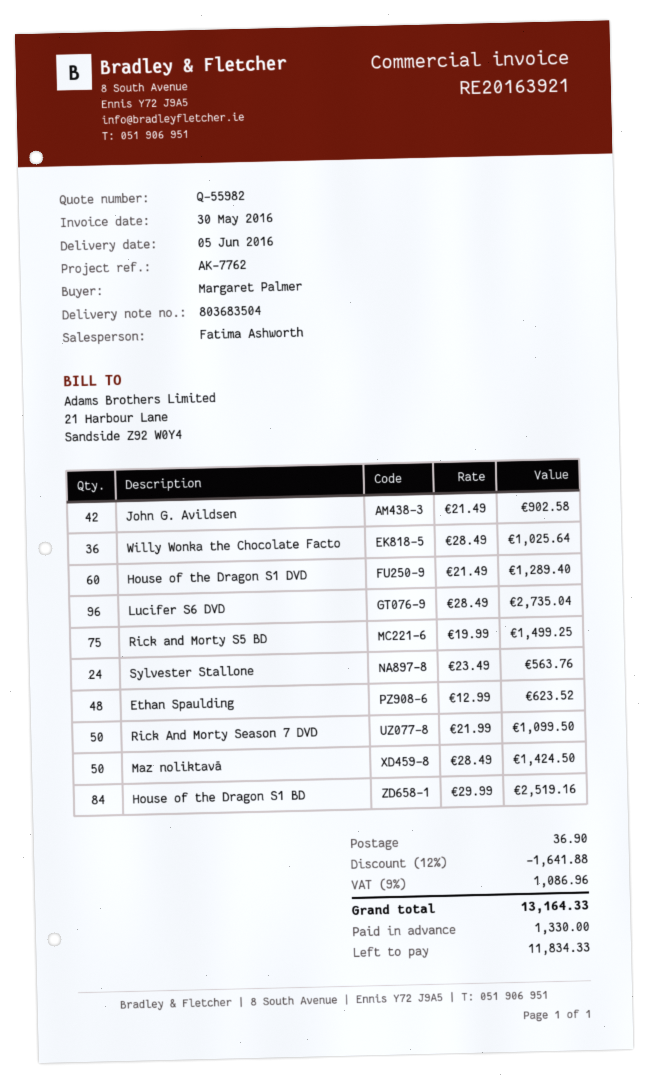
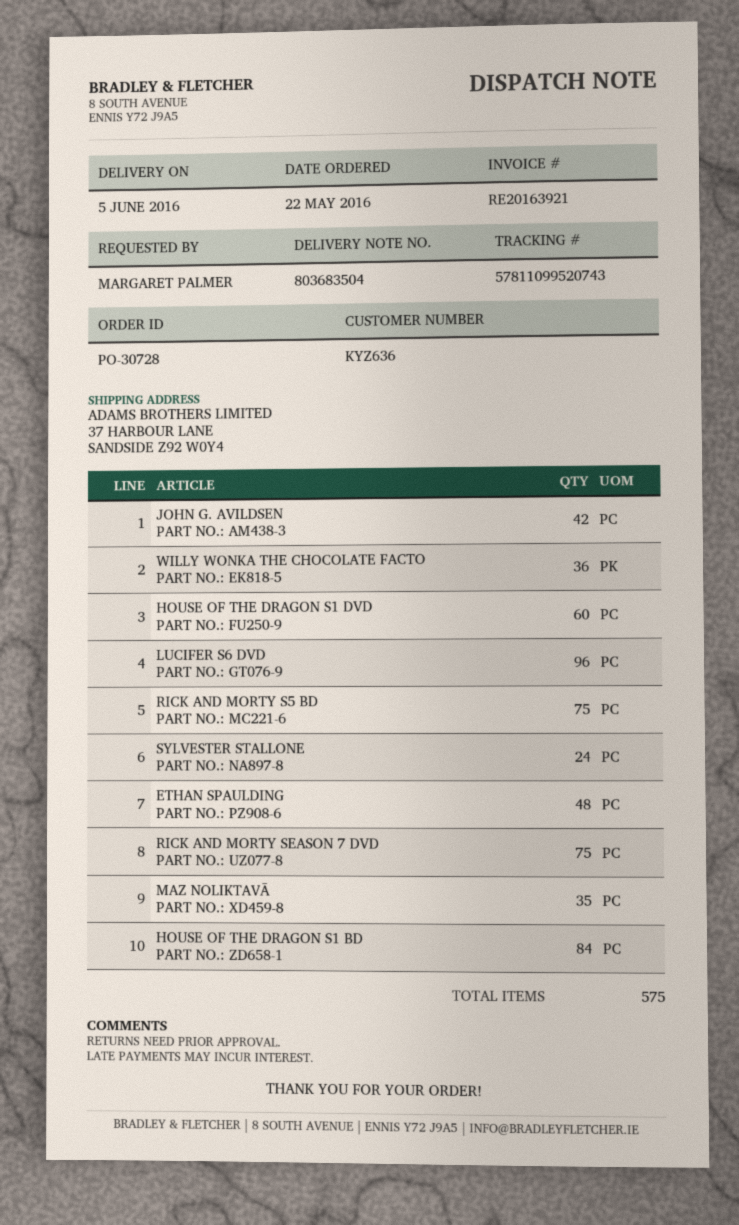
Rick And Morty Season 7 DVD: 50 -> 75
Maz noliktavā: 50 -> 35

